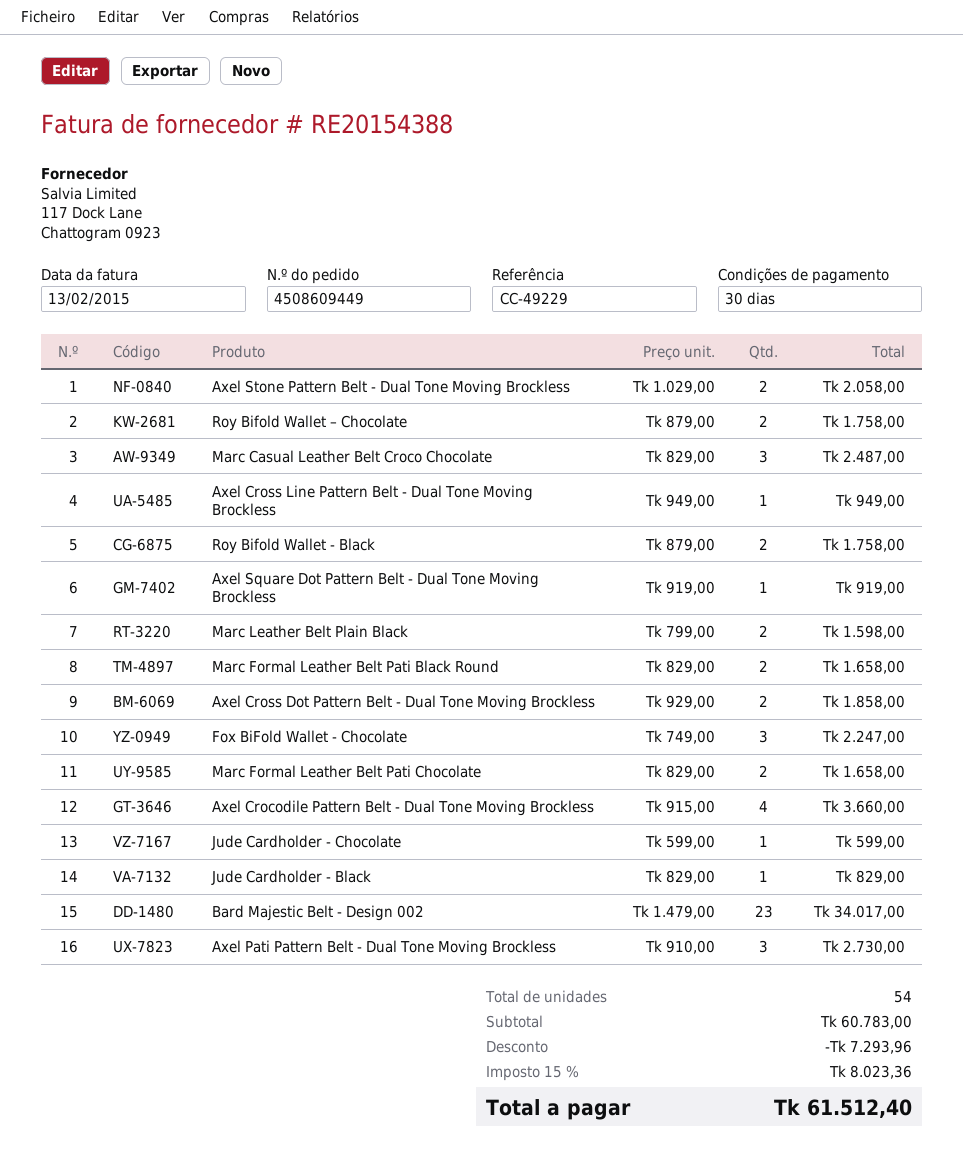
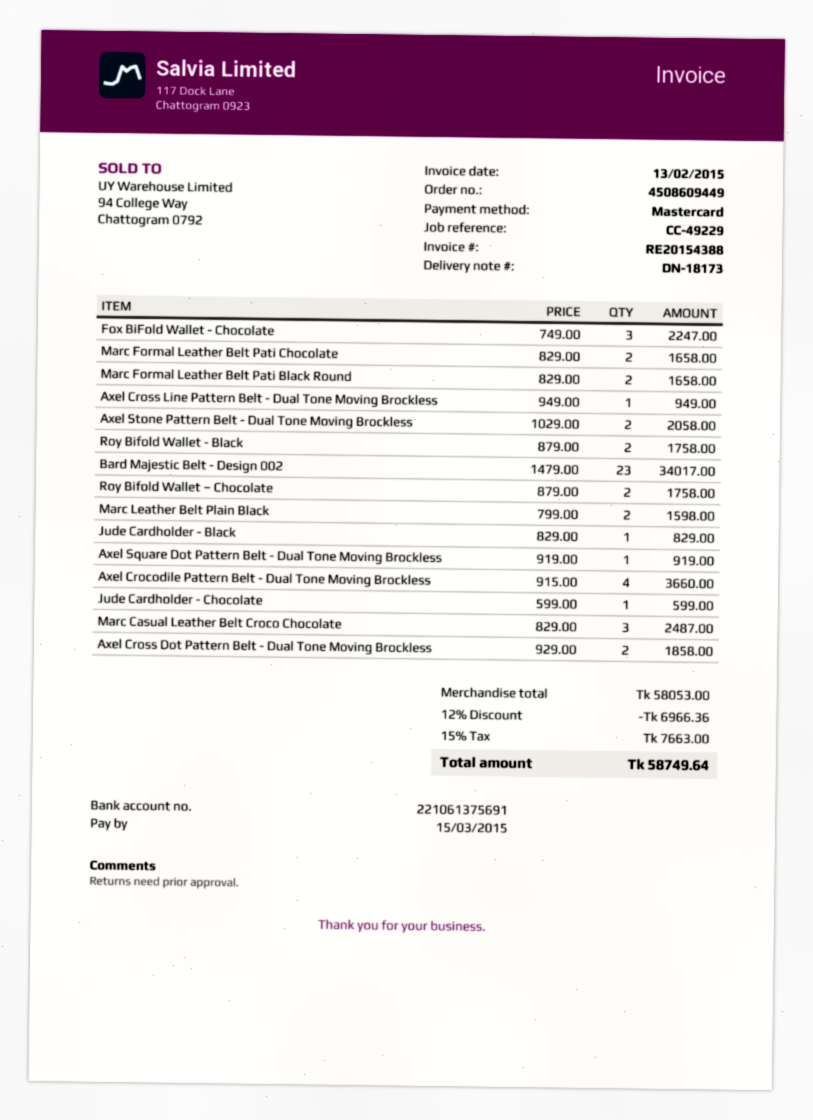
Axel Pati Pattern Belt - Dual Tone Moving Brockless: 3 x 910.00 = 2730.00 -> none
subtotal: 60783.00 -> 58053.00
discount: 7293.96 -> 6966.36
tax: 15% = 8023.36 -> 15% = 7663.00
total: 61512.40 -> 58749.64

